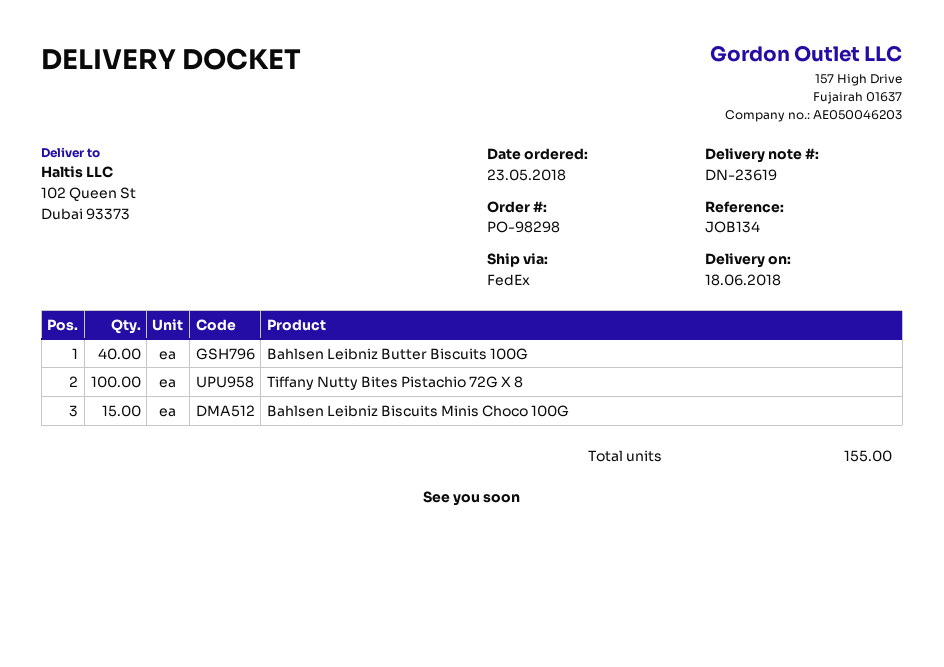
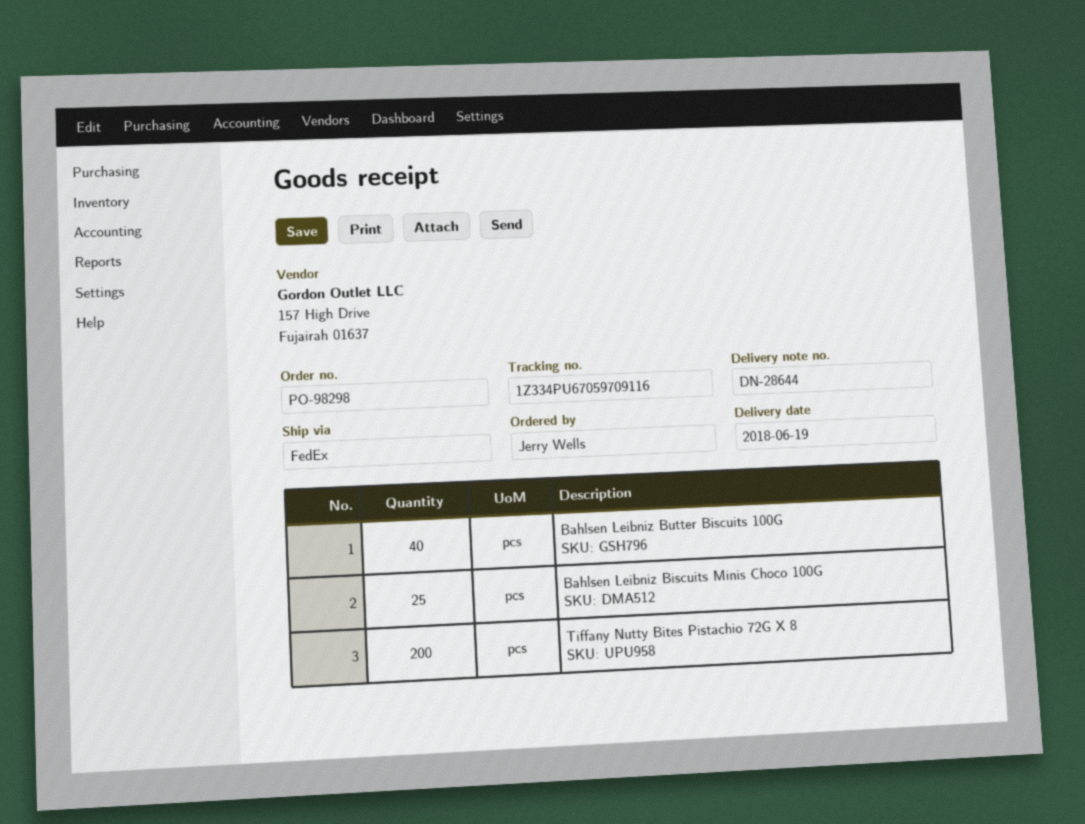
delivery note number: DN-23619 -> DN-28644
delivery date: 2018-06-18 -> 2018-06-19
Tiffany Nutty Bites Pistachio 72G X 8: 100 -> 200
Bahlsen Leibniz Biscuits Minis Choco 100G: 15 -> 25

